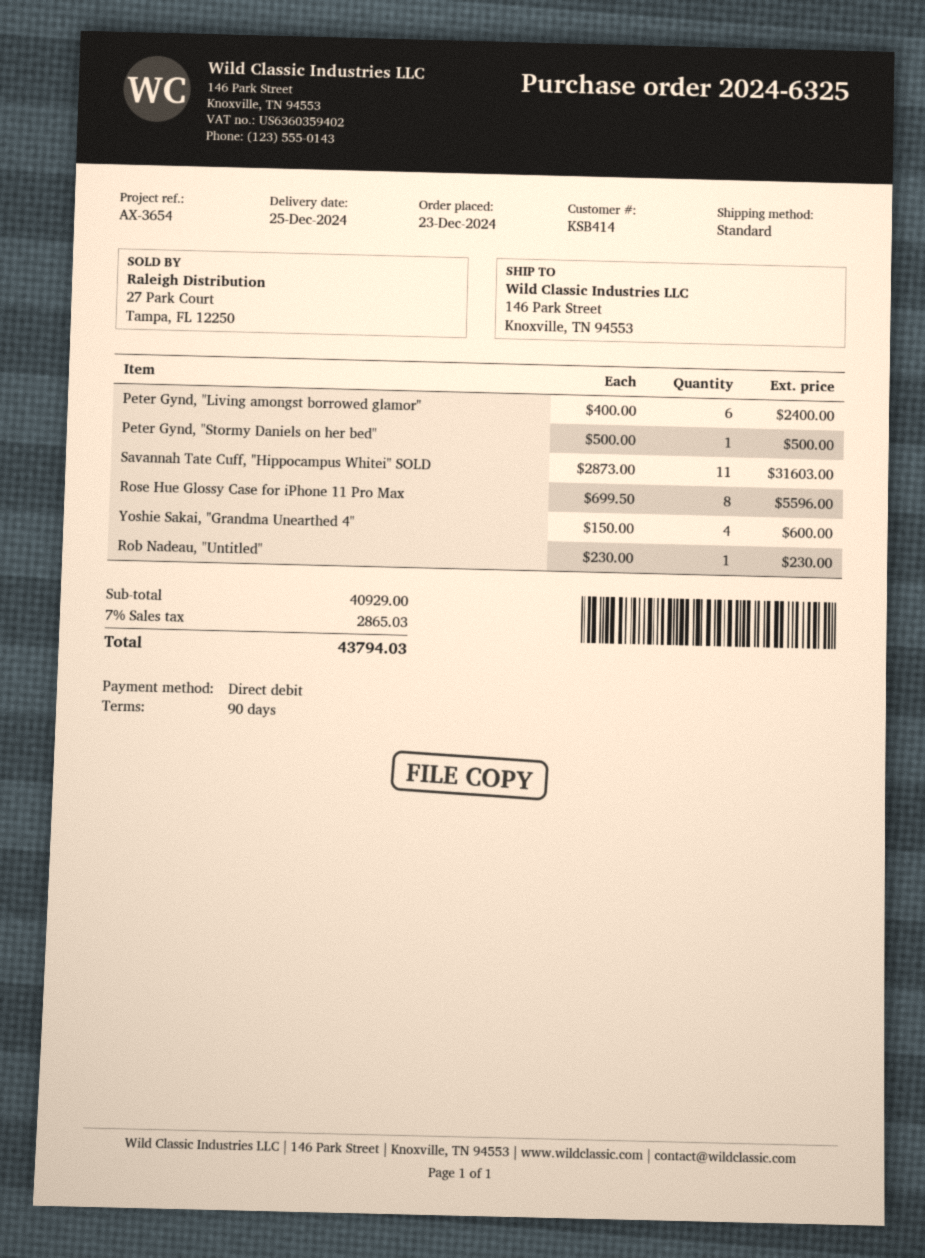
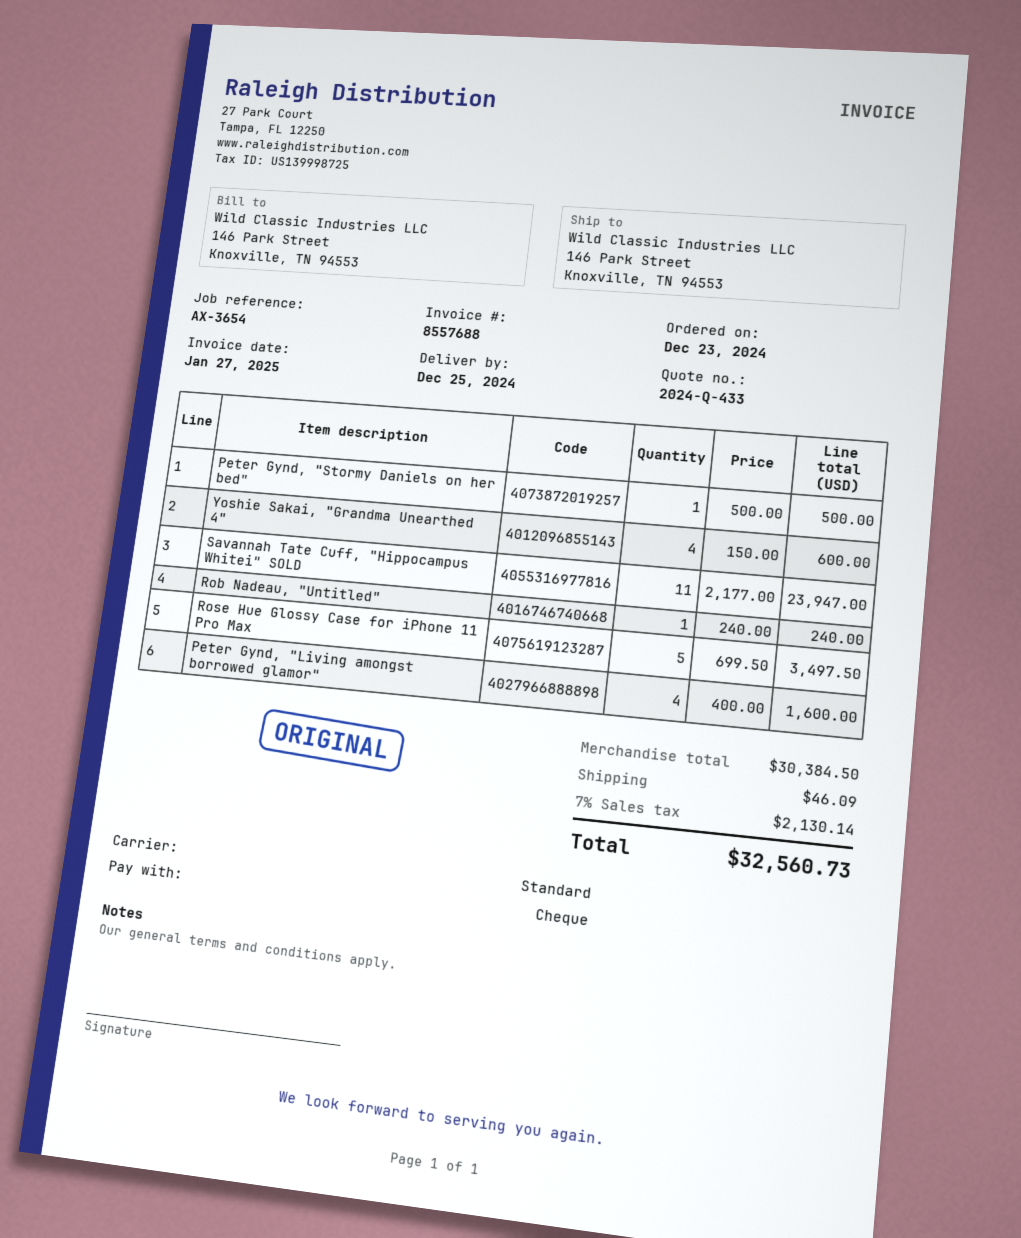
payment method: direct debit -> cheque
Peter Gynd, "Living amongst borrowed glamor": 6 x 400.00 = 2400.00 -> 4 x 400.00 = 1600.00
Savannah Tate Cuff, "Hippocampus Whitei" SOLD: 11 x 2873.00 = 31603.00 -> 11 x 2177.00 = 23947.00
Rose Hue Glossy Case for iPhone 11 Pro Max: 8 x 699.50 = 5596.00 -> 5 x 699.50 = 3497.50
Rob Nadeau, "Untitled": 1 x 230.00 = 230.00 -> 1 x 240.00 = 240.00
subtotal: 40929.00 -> 30384.50
shipping: none -> 46.09
tax: 7% = 2865.03 -> 7% = 2130.14
total: 43794.03 -> 32560.73

